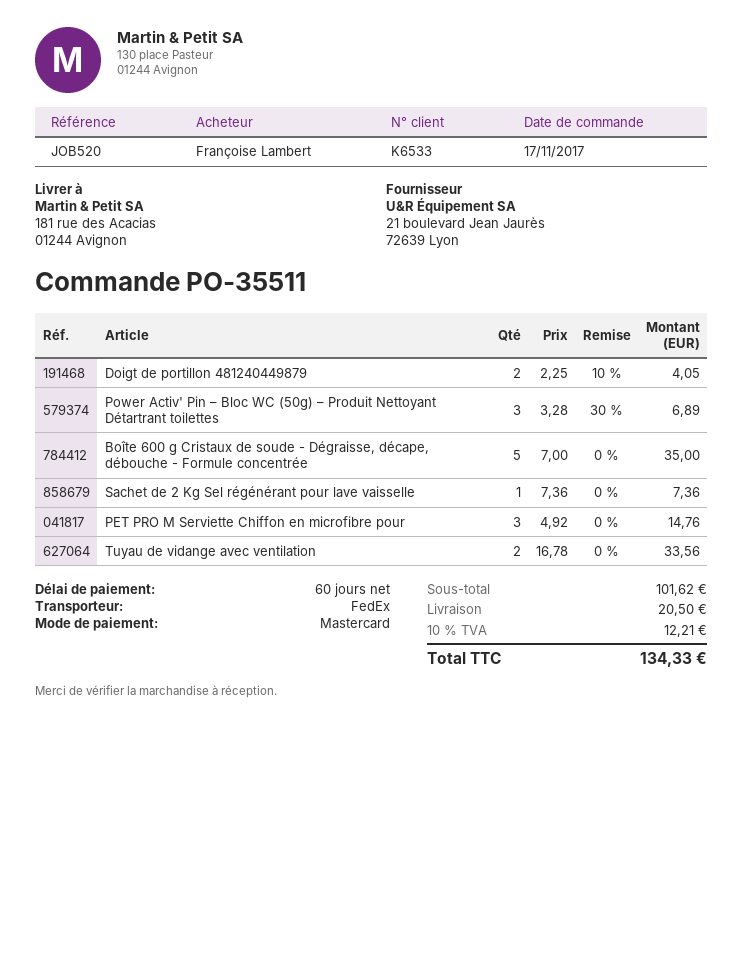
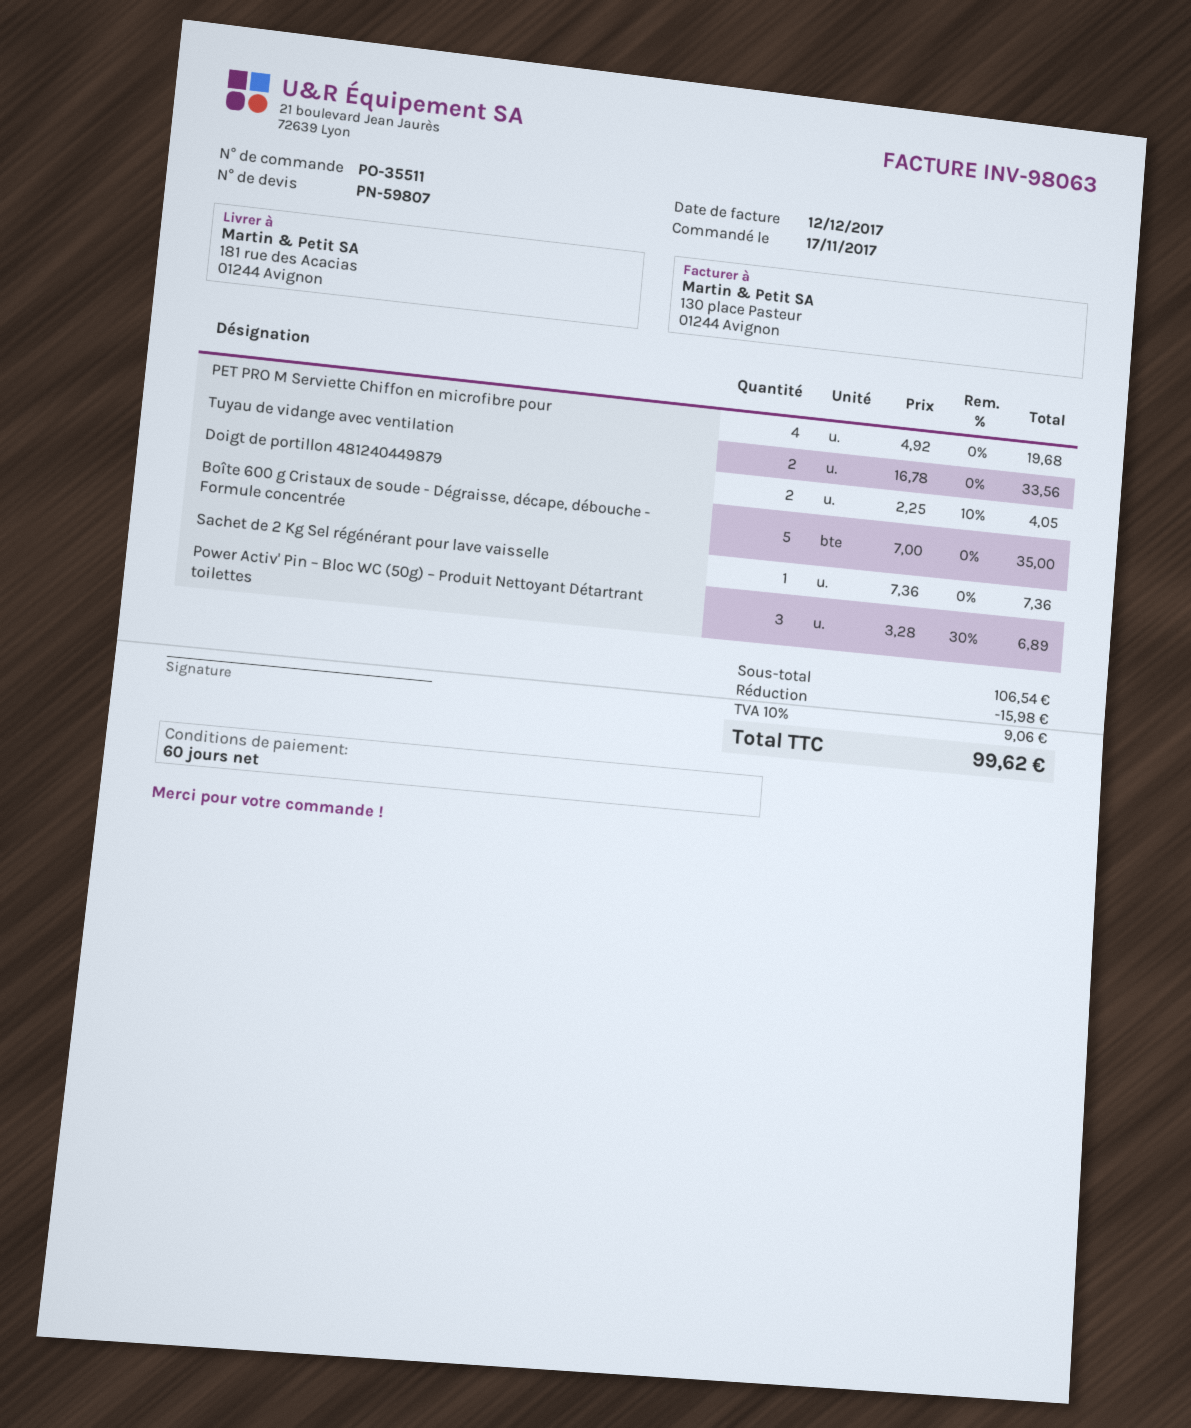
PET PRO M Serviette Chiffon en microfibre pour: 3 x 4.92 = 14.76 -> 4 x 4.92 = 19.68
subtotal: 101.62 -> 106.54
discount: none -> 15.98
shipping: 20.50 -> none
tax: 10% = 12.21 -> 10% = 9.06
total: 134.33 -> 99.62

